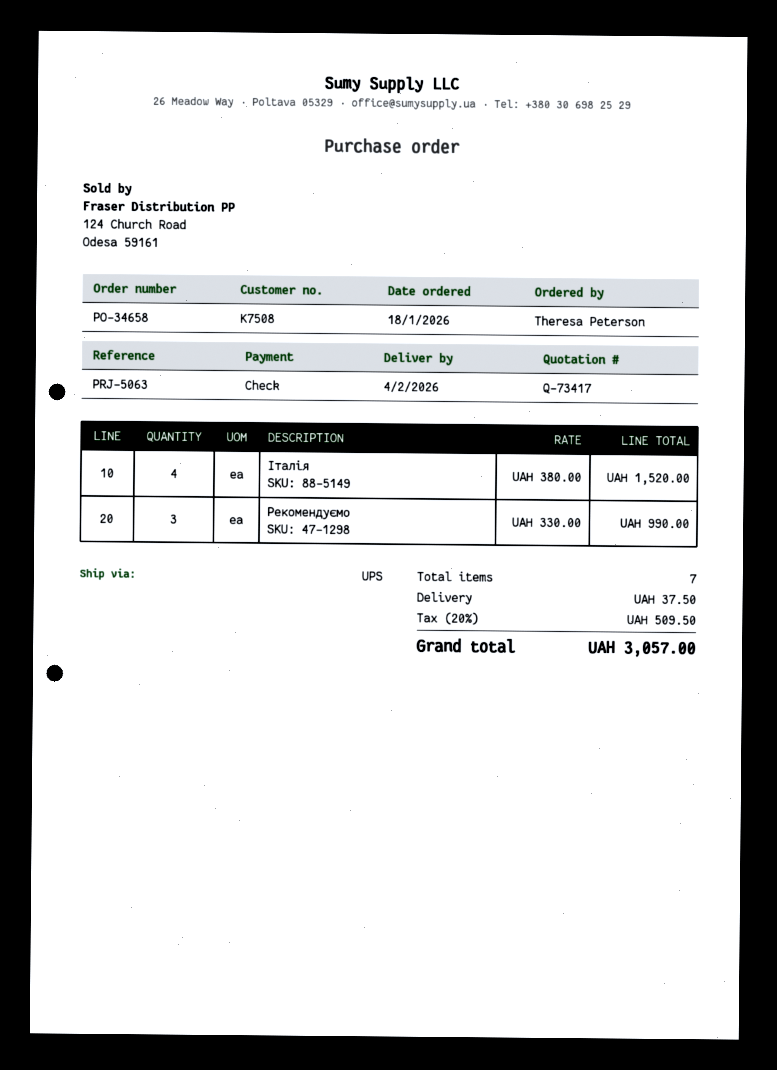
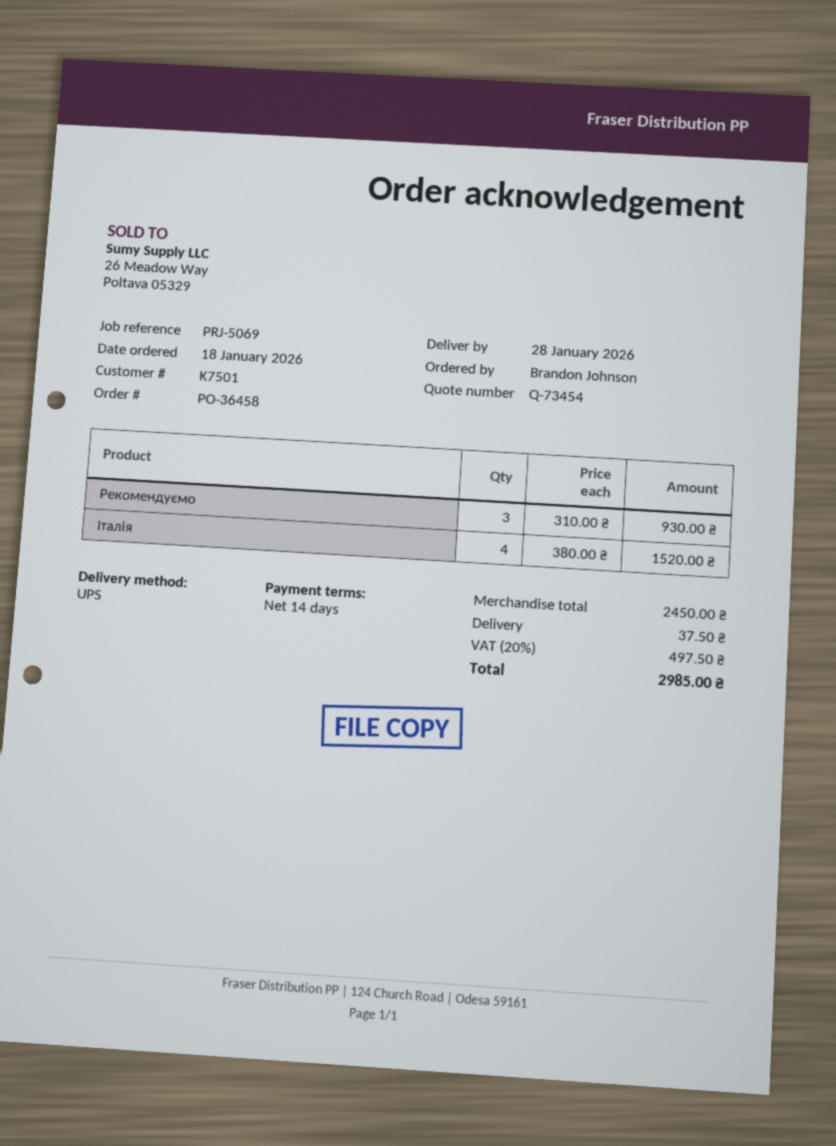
quote number: Q-73417 -> Q-73454
order number: PO-34658 -> PO-36458
delivery date: 2026-02-04 -> 2026-01-28
customer number: K7508 -> K7501
reference: PRJ-5063 -> PRJ-5069
ordered by: Theresa Peterson -> Brandon Johnson
Рекомендуємо: 3 x 330.00 = 990.00 -> 3 x 310.00 = 930.00
tax: 20% = 509.50 -> 20% = 497.50
total: 3057.00 -> 2985.00

